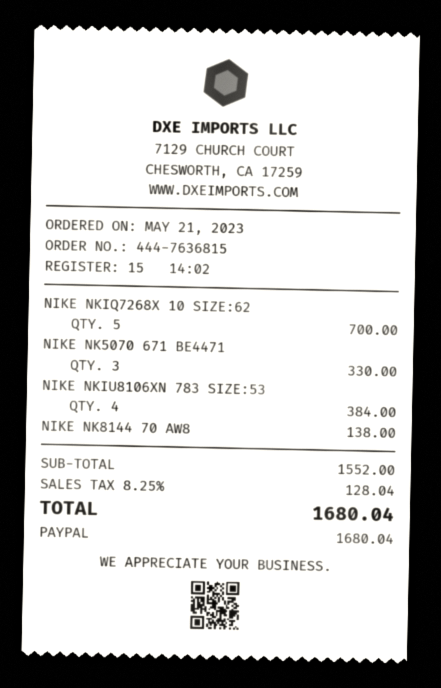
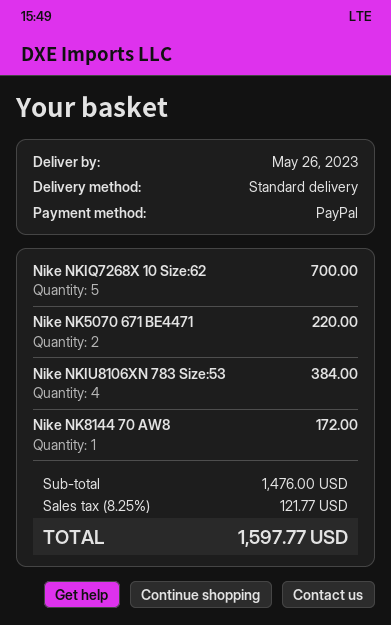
NIKE NK5070 671 BE4471: 3 for 330.00 -> 2 for 220.00
NIKE NK8144 70 AW8: 1 for 138.00 -> 1 for 172.00
subtotal: 1552.00 -> 1476.00
tax: 8.25% = 128.04 -> 8.25% = 121.77
total: 1680.04 -> 1597.77

